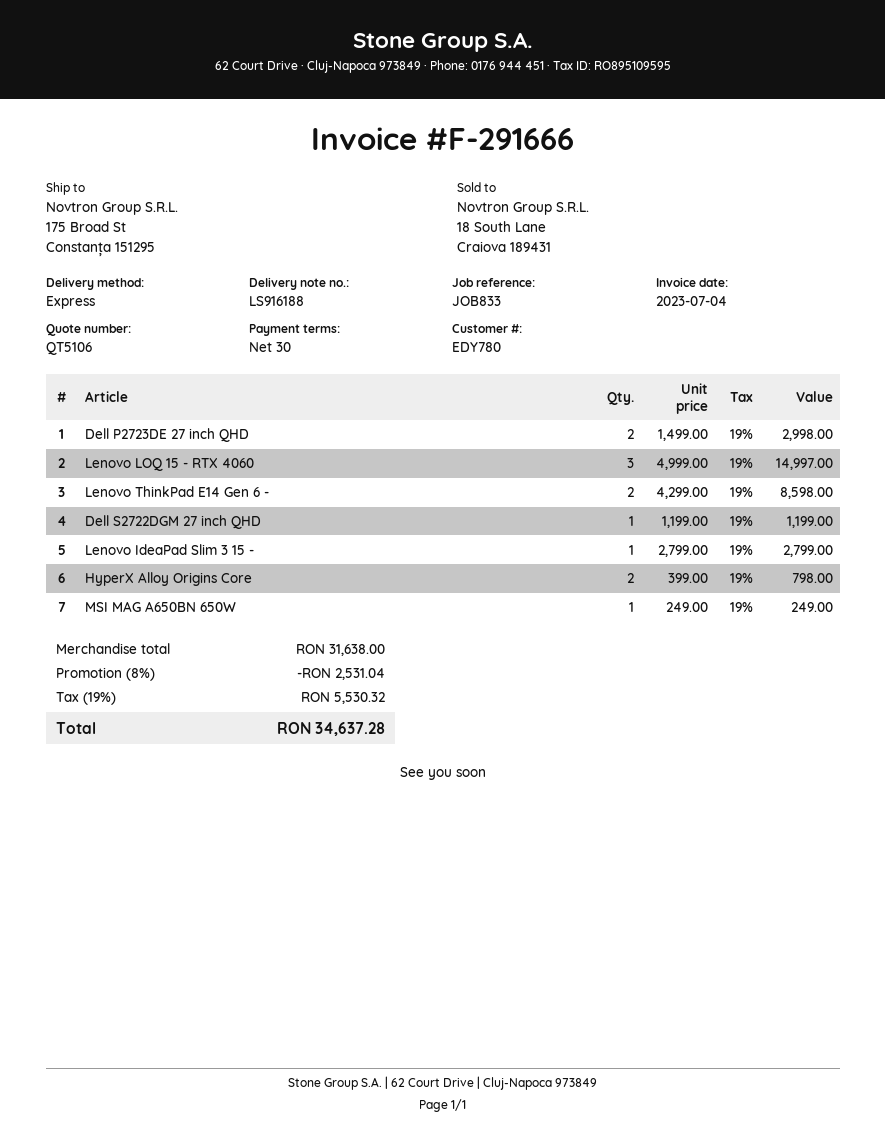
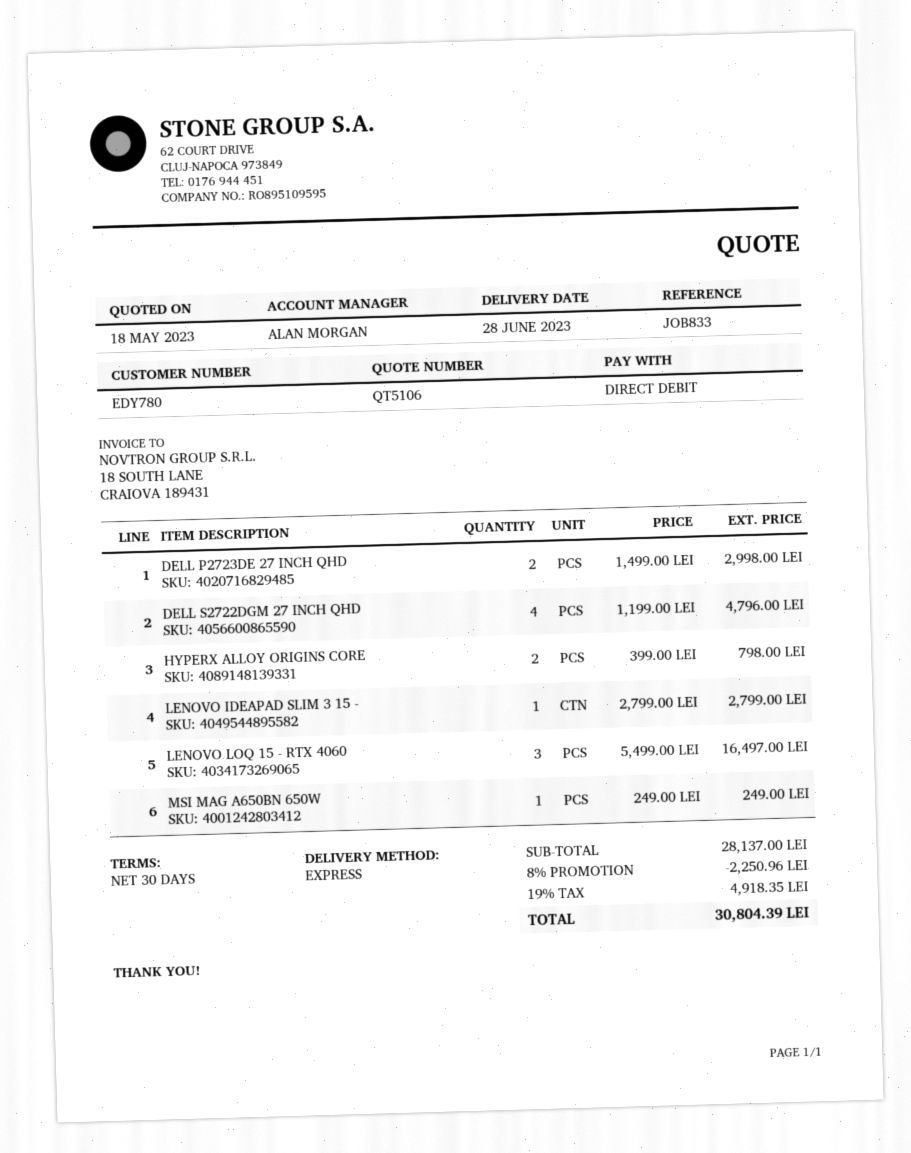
Lenovo LOQ 15 - RTX 4060: 3 x 4999.00 = 14997.00 -> 3 x 5499.00 = 16497.00
Lenovo ThinkPad E14 Gen 6 -: 2 x 4299.00 = 8598.00 -> none
Dell S2722DGM 27 inch QHD: 1 x 1199.00 = 1199.00 -> 4 x 1199.00 = 4796.00
subtotal: 31638.00 -> 28137.00
discount: 8% = 2531.04 -> 8% = 2250.96
tax: 19% = 5530.32 -> 19% = 4918.35
total: 34637.28 -> 30804.39

